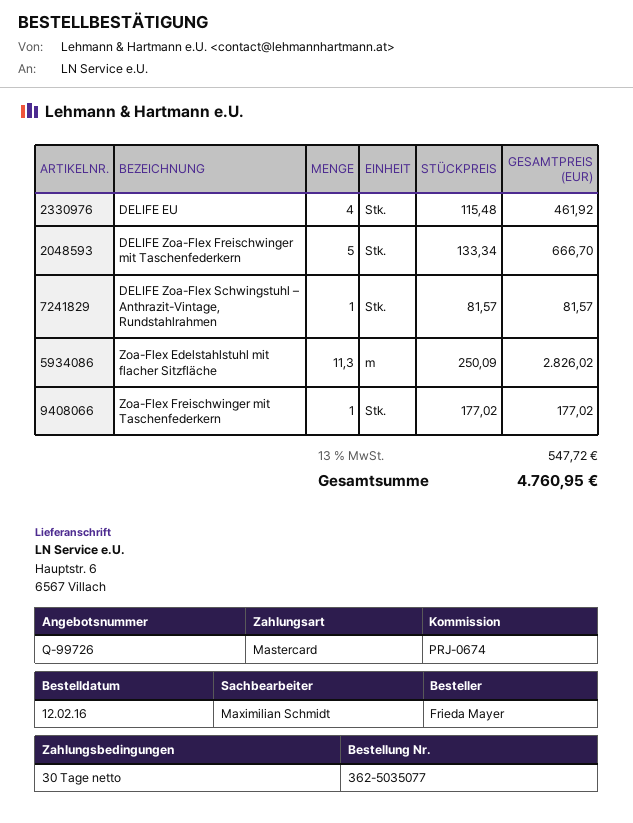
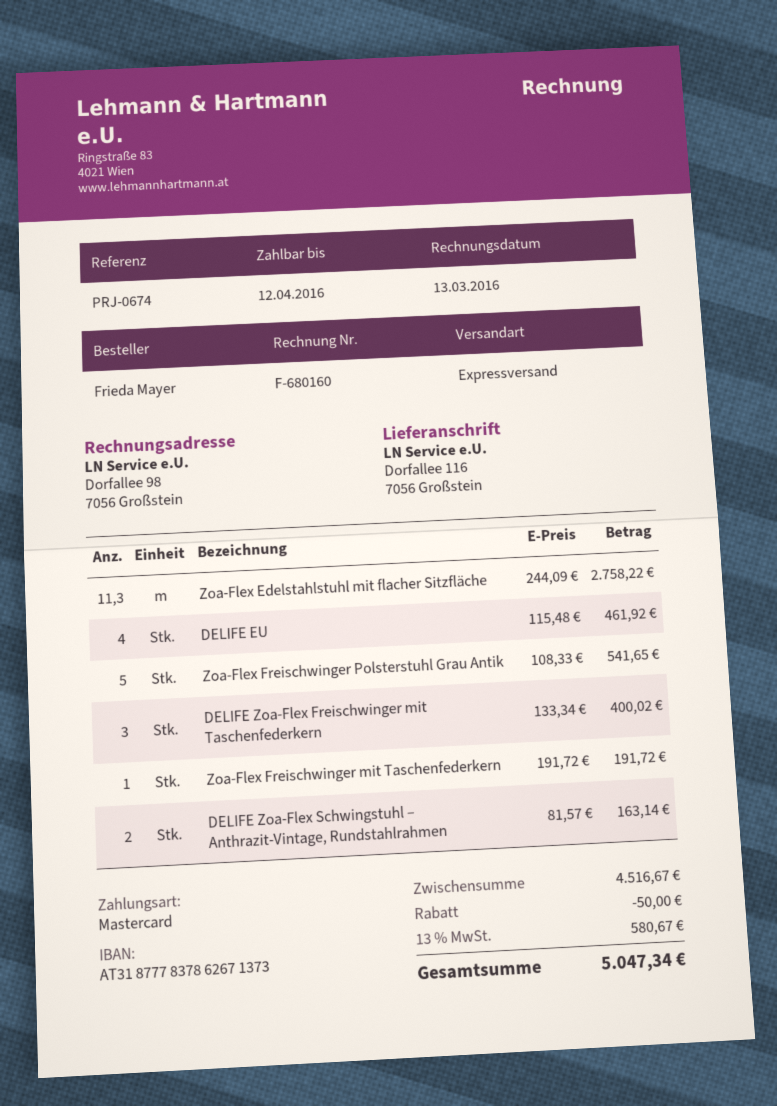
ship to: Hauptstr. 6, 6567 Villach -> Dorfallee 116, 7056 Großstein
DELIFE Zoa-Flex Freischwinger mit Taschenfederkern: 5 x 133.34 = 666.70 -> 3 x 133.34 = 400.02
DELIFE Zoa‑Flex Schwingstuhl – Anthrazit‑Vintage, Rundstahlrahmen: 1 x 81.57 = 81.57 -> 2 x 81.57 = 163.14
Zoa-Flex Edelstahlstuhl mit flacher Sitzfläche: 11.3 x 250.09 = 2826.02 -> 11.3 x 244.09 = 2758.22
Zoa-Flex Freischwinger mit Taschenfederkern: 1 x 177.02 = 177.02 -> 1 x 191.72 = 191.72
Zoa-Flex Freischwinger Polsterstuhl Grau Antik: none -> 5 x 108.33 = 541.65
discount: none -> 50.00
tax: 13% = 547.72 -> 13% = 580.67
total: 4760.95 -> 5047.34

